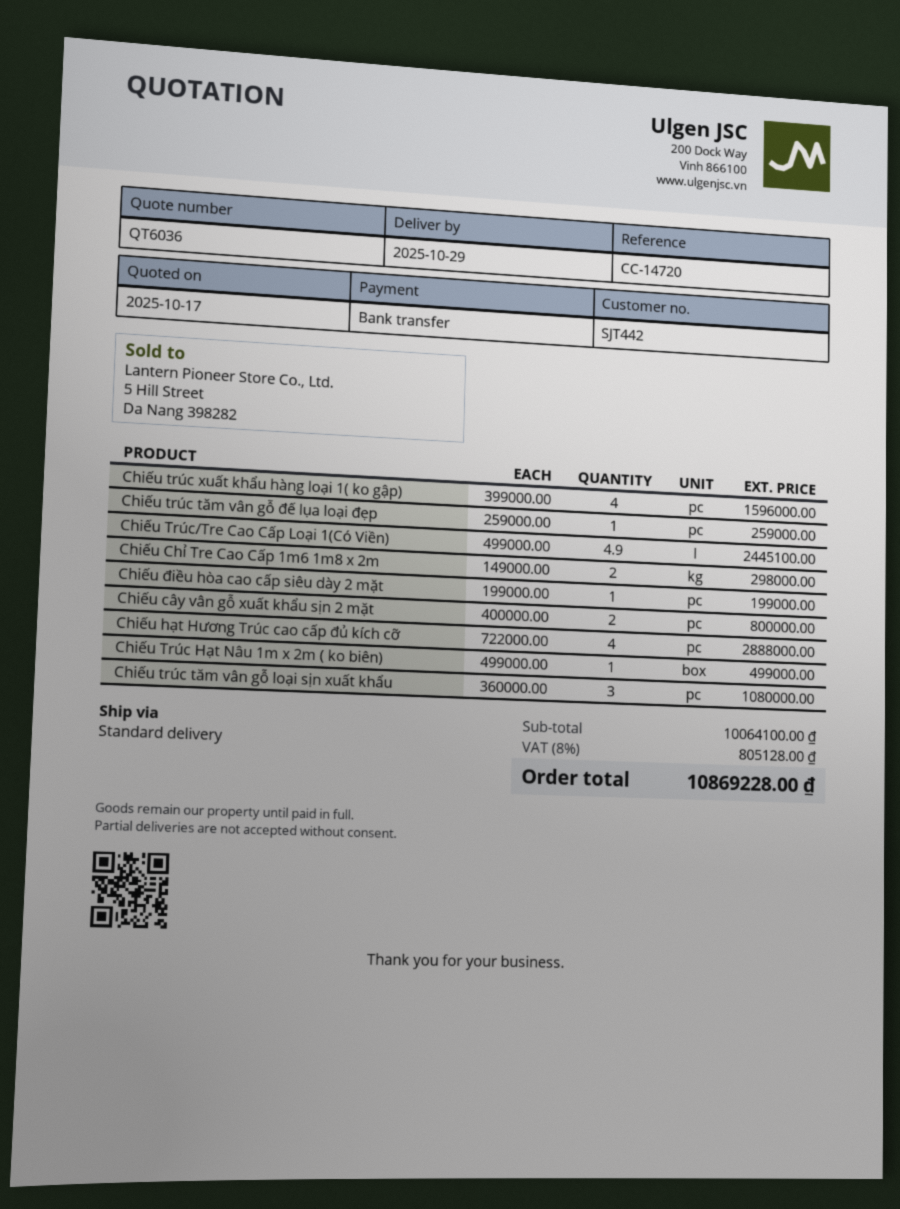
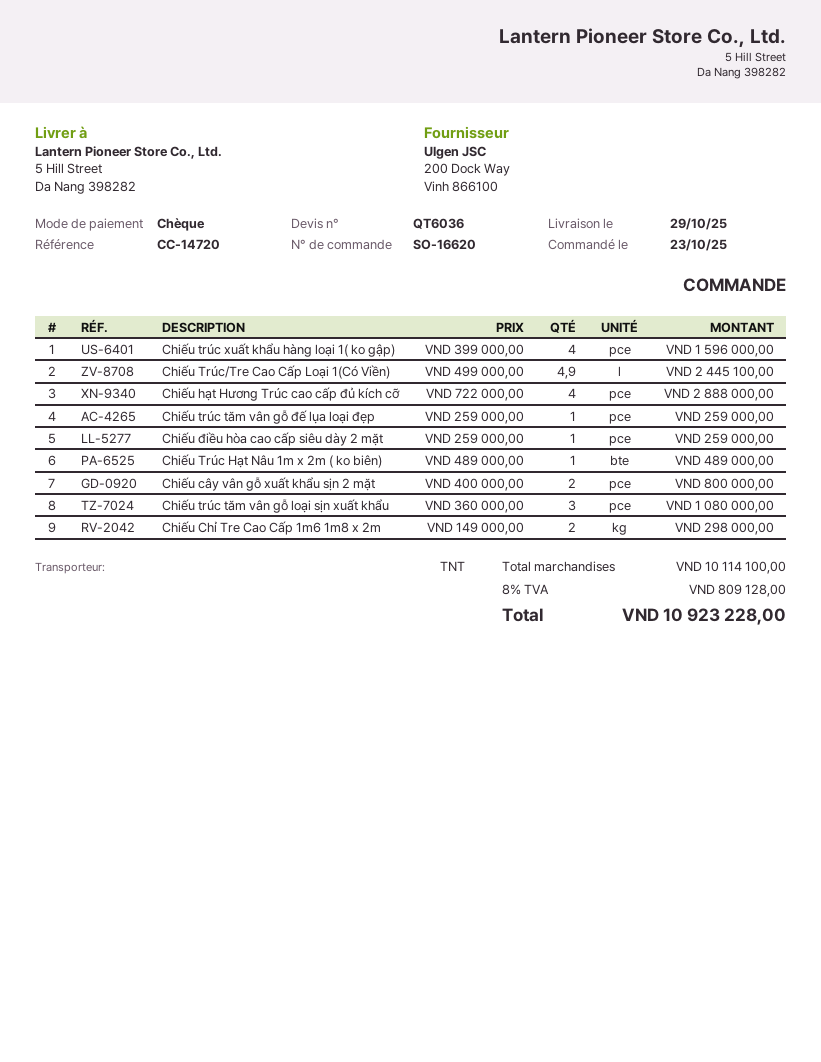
payment method: bank transfer -> cheque
shipping method: standard -> TNT
Chiếu điều hòa cao cấp siêu dày 2 mặt: 1 x 199000.00 = 199000.00 -> 1 x 259000.00 = 259000.00
Chiếu Trúc Hạt Nâu 1m x 2m ( ko biên): 1 x 499000.00 = 499000.00 -> 1 x 489000.00 = 489000.00
subtotal: 10064100.00 -> 10114100.00
tax: 8% = 805128.00 -> 8% = 809128.00
total: 10869228.00 -> 10923228.00

